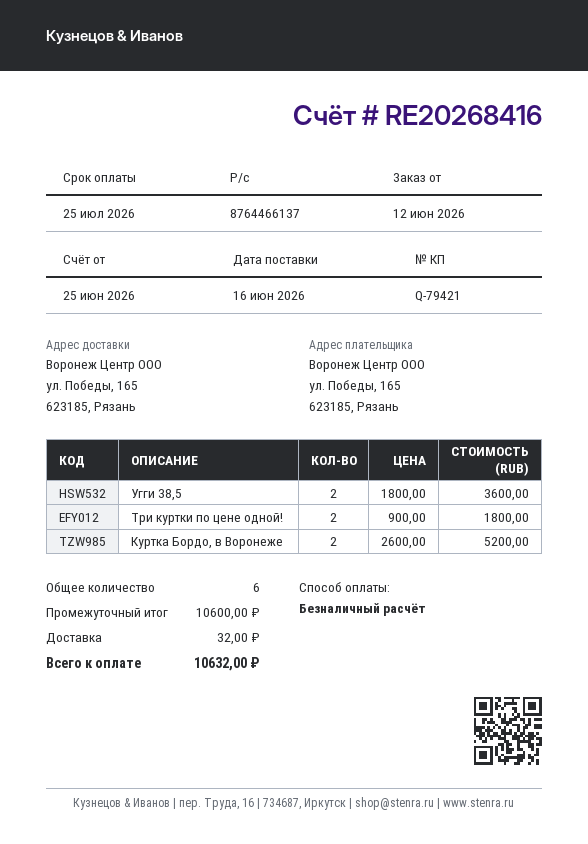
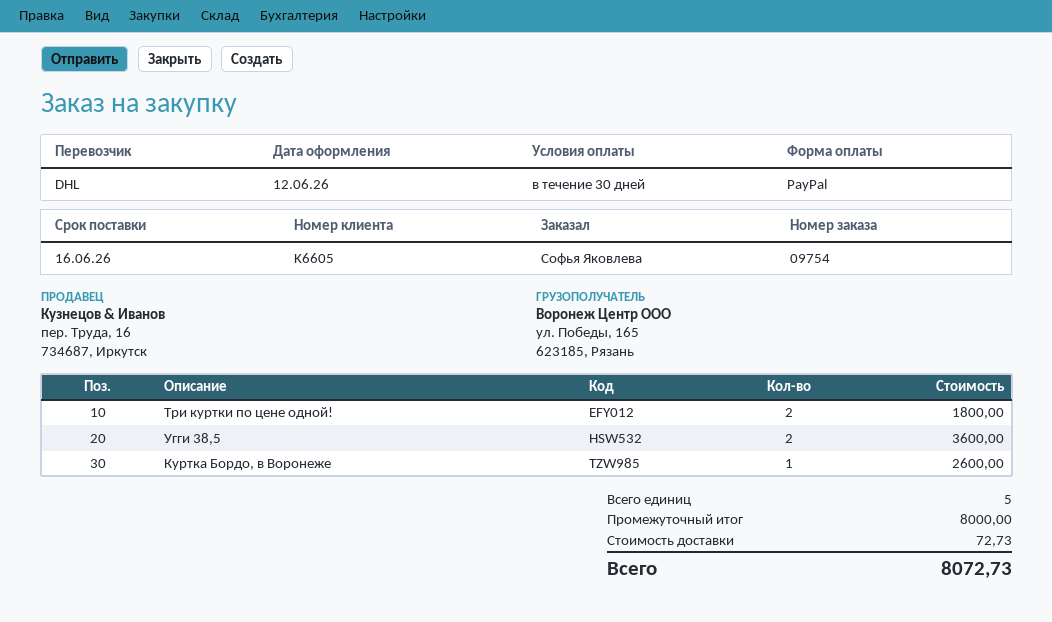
payment method: bank transfer -> PayPal
Куртка Бордо, в Воронеже: 2 for 5200.00 -> 1 for 2600.00
total quantity: 6 -> 5
subtotal: 10600.00 -> 8000.00
shipping: 32.00 -> 72.73
total: 10632.00 -> 8072.73

